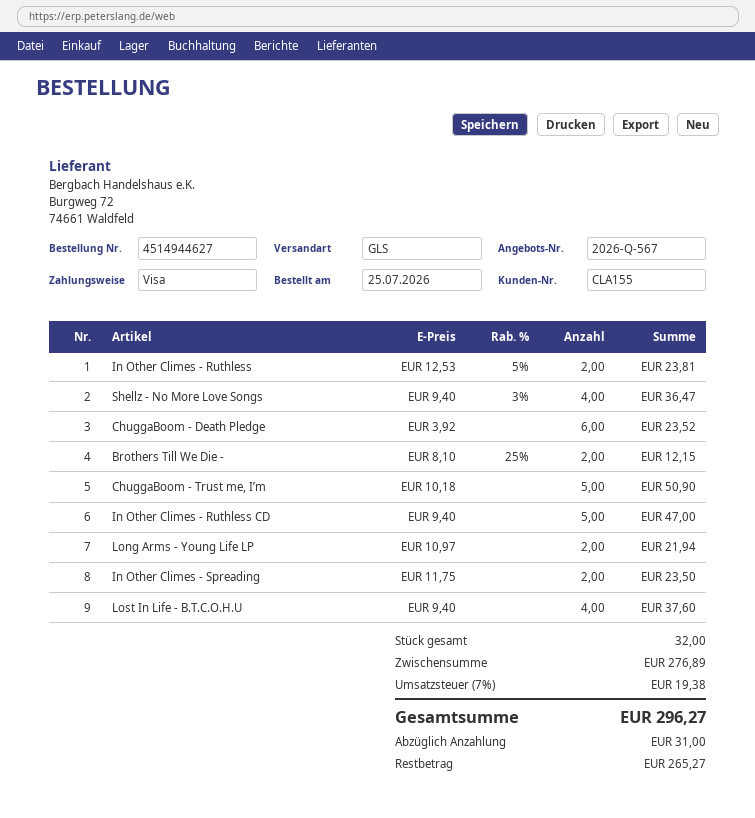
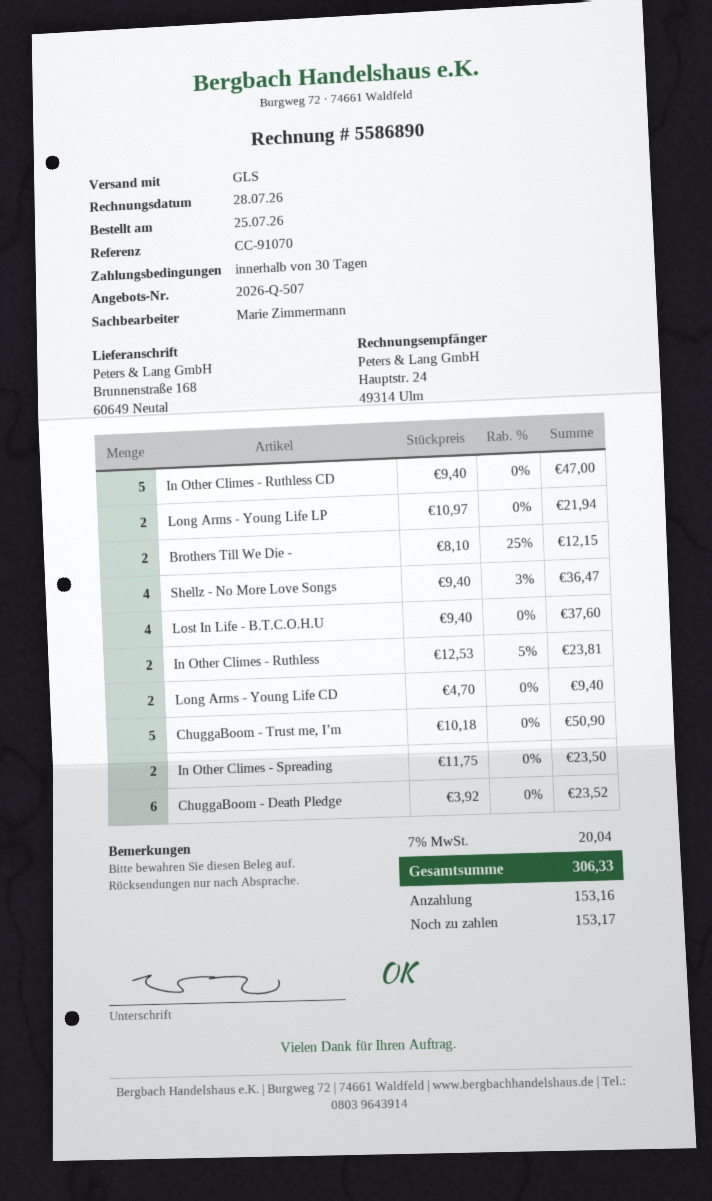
quote number: 2026-Q-567 -> 2026-Q-507
Long Arms - Young Life CD: none -> 2 x 4.70 = 9.40
tax: 7% = 19.38 -> 7% = 20.04
total: 296.27 -> 306.33
deposit: 31.00 -> 153.16
balance: 265.27 -> 153.17

